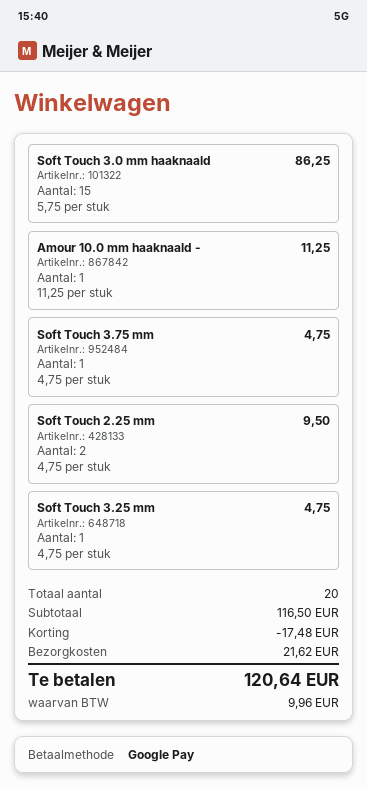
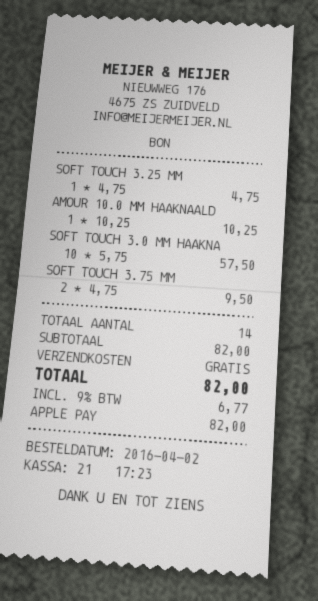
payment method: Google Pay -> Apple Pay
Soft Touch 3.0 mm haaknaald: 15 x 5.75 = 86.25 -> 10 x 5.75 = 57.50
Amour 10.0 mm haaknaald -: 1 x 11.25 = 11.25 -> 1 x 10.25 = 10.25
Soft Touch 3.75 mm: 1 x 4.75 = 4.75 -> 2 x 4.75 = 9.50
Soft Touch 2.25 mm: 2 x 4.75 = 9.50 -> none
total quantity: 20 -> 14
subtotal: 116.50 -> 82.00
discount: 17.48 -> none
shipping: 21.62 -> 0.00
tax: 9.96 -> 6.77
total: 120.64 -> 82.00

